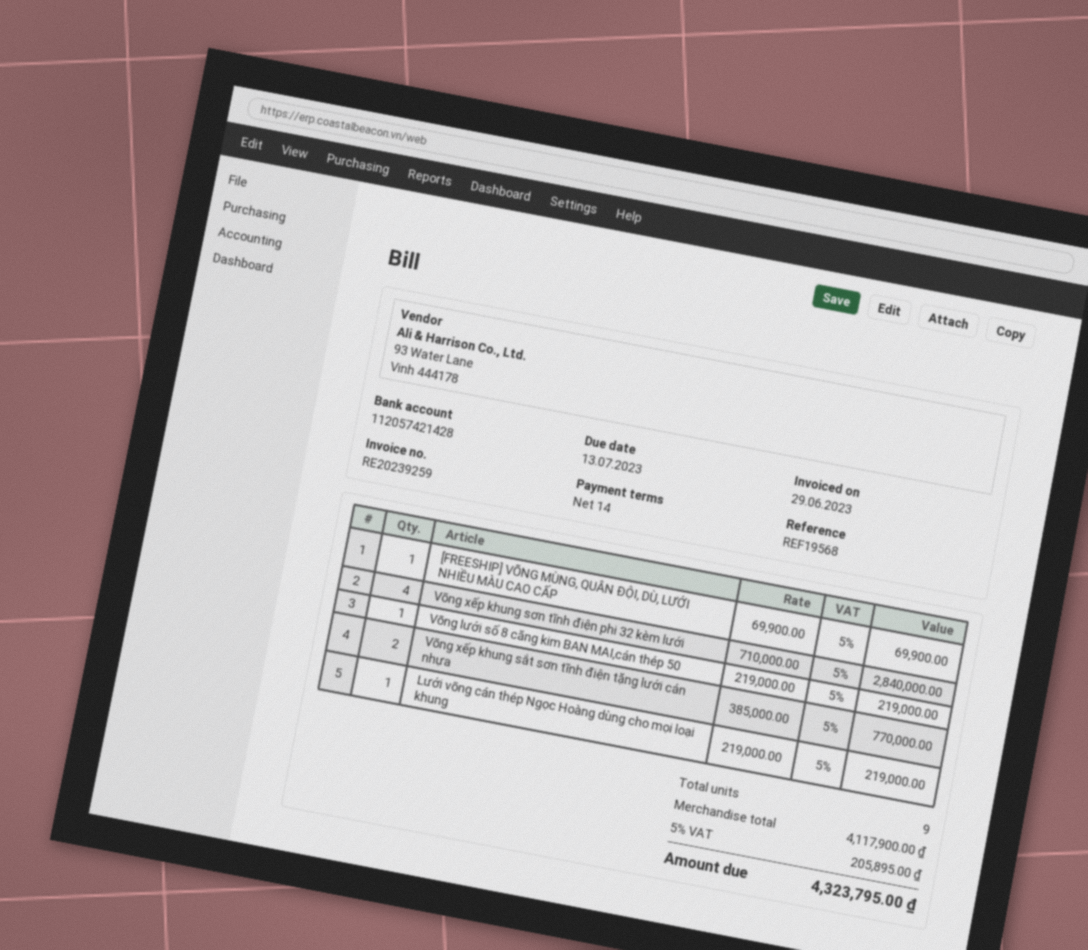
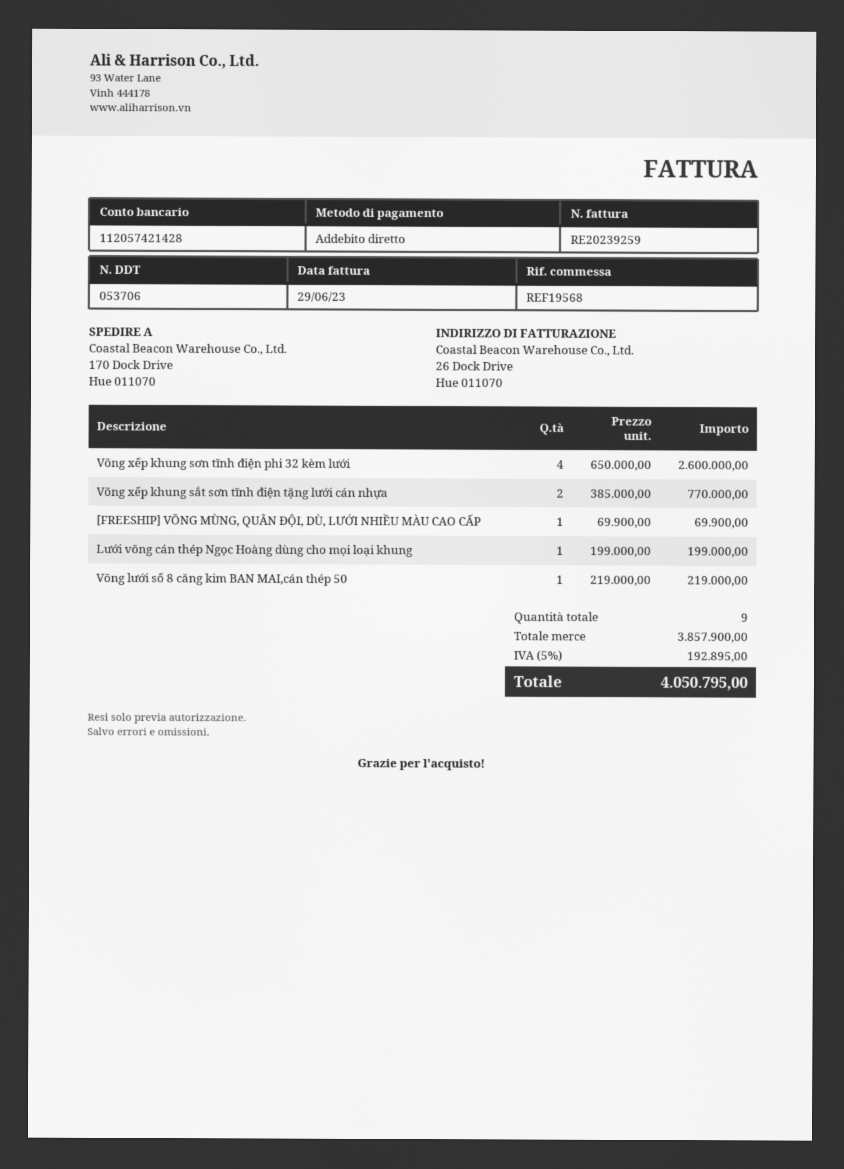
Võng xếp khung sơn tĩnh điện phi 32 kèm lưới: 4 x 710000.00 = 2840000.00 -> 4 x 650000.00 = 2600000.00
Lưới võng cán thép Ngọc Hoàng dùng cho mọi loại khung: 1 x 219000.00 = 219000.00 -> 1 x 199000.00 = 199000.00
subtotal: 4117900.00 -> 3857900.00
tax: 5% = 205895.00 -> 5% = 192895.00
total: 4323795.00 -> 4050795.00

